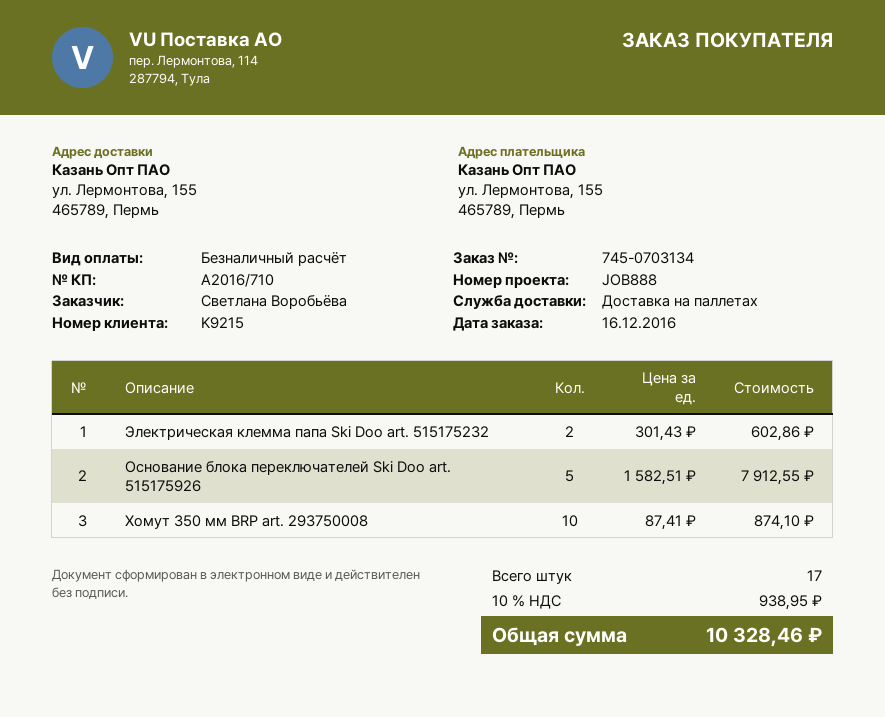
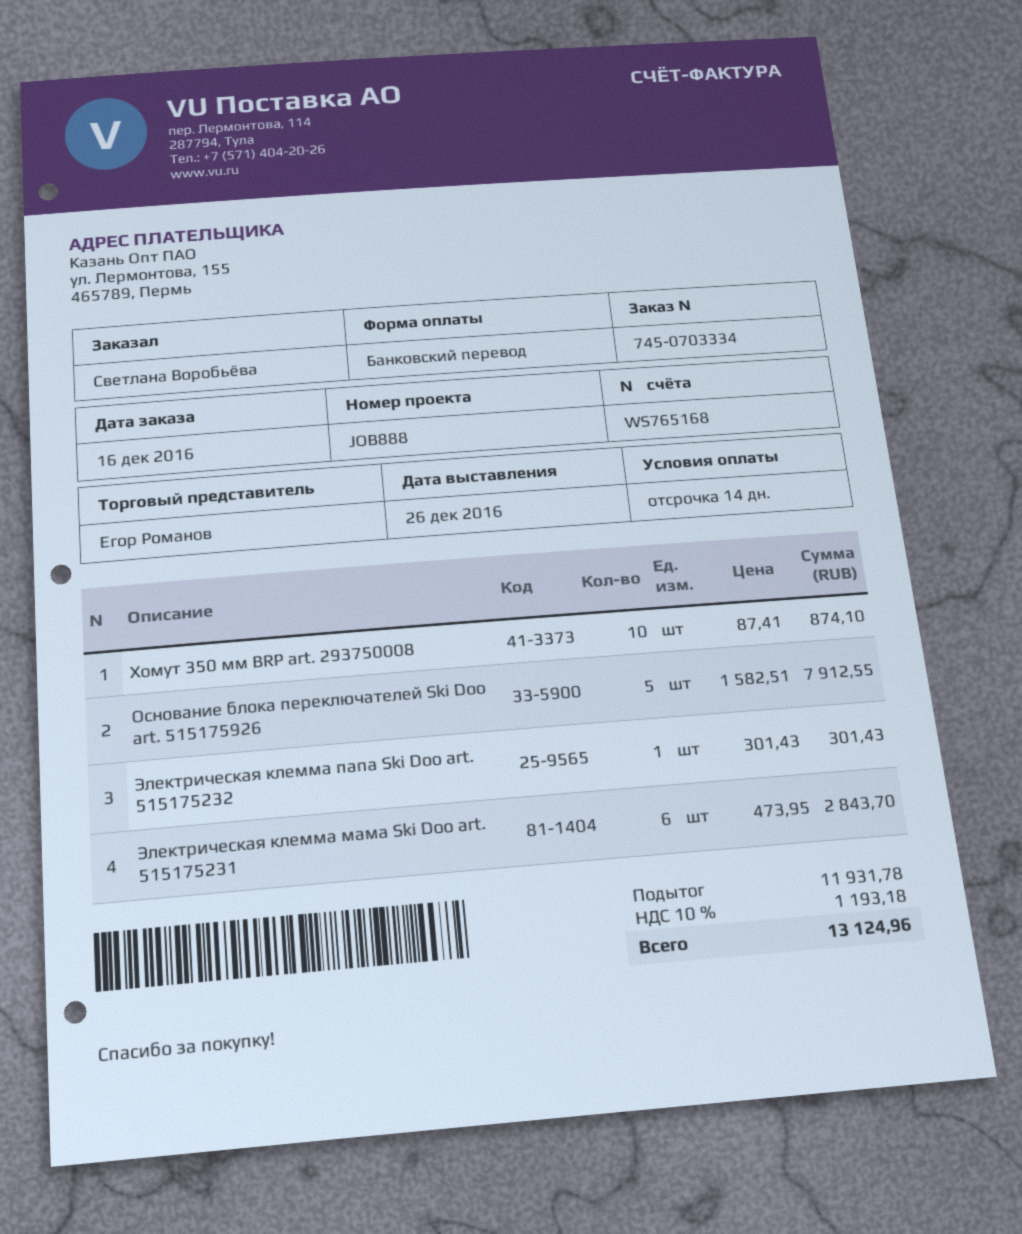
order number: 745-0703134 -> 745-0703334
Электрическая клемма папа Ski Doo art. 515175232: 2 x 301.43 = 602.86 -> 1 x 301.43 = 301.43
Электрическая клемма мама Ski Doo art. 515175231: none -> 6 x 473.95 = 2843.70
tax: 10% = 938.95 -> 10% = 1193.18
total: 10328.46 -> 13124.96

